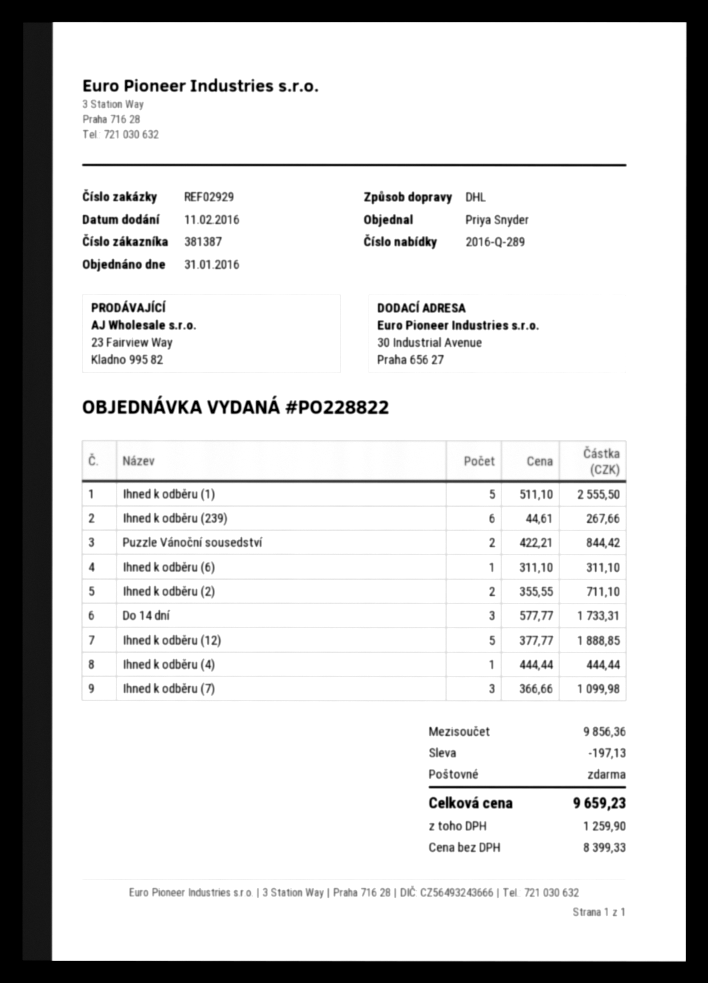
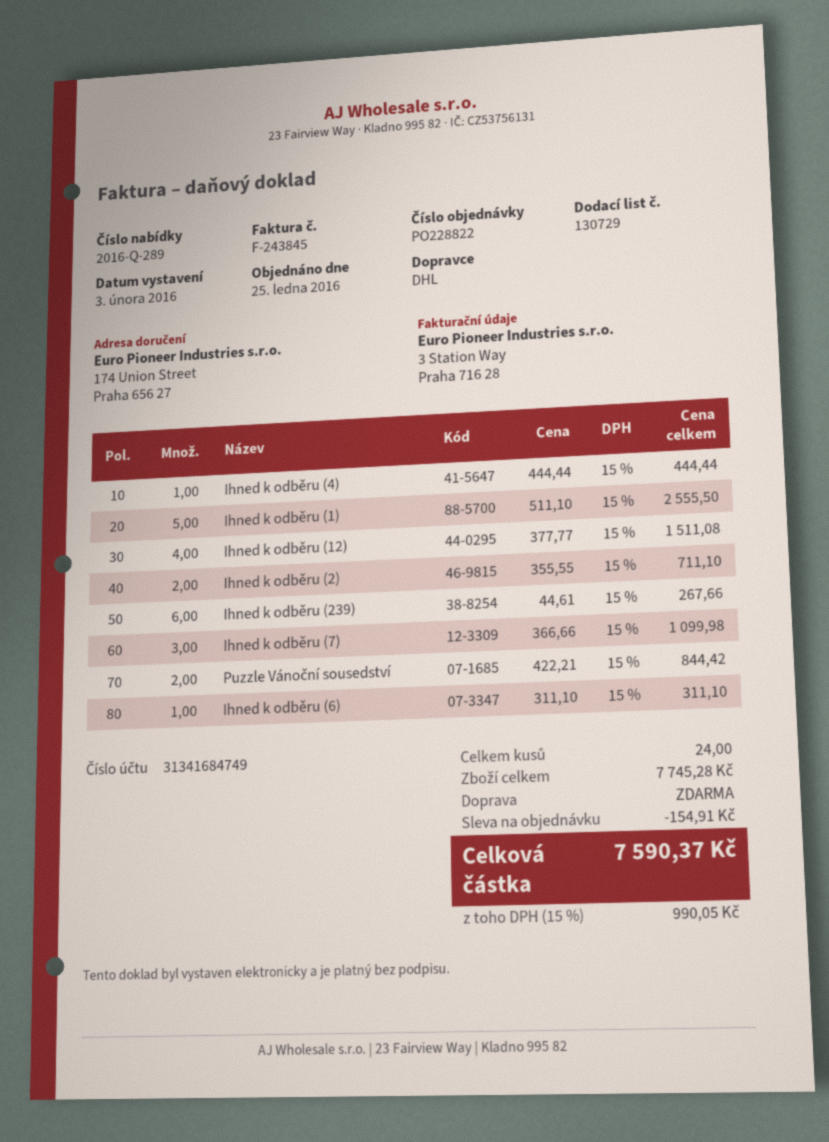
order date: 2016-01-31 -> 2016-01-25
ship to: 30 Industrial Avenue, Praha 656 27 -> 174 Union Street, Praha 656 27
Do 14 dní: 3 x 577.77 = 1733.31 -> none
Ihned k odběru (12): 5 x 377.77 = 1888.85 -> 4 x 377.77 = 1511.08
subtotal: 9856.36 -> 7745.28
discount: 197.13 -> 154.91
tax: 1259.90 -> 990.05
total: 9659.23 -> 7590.37

